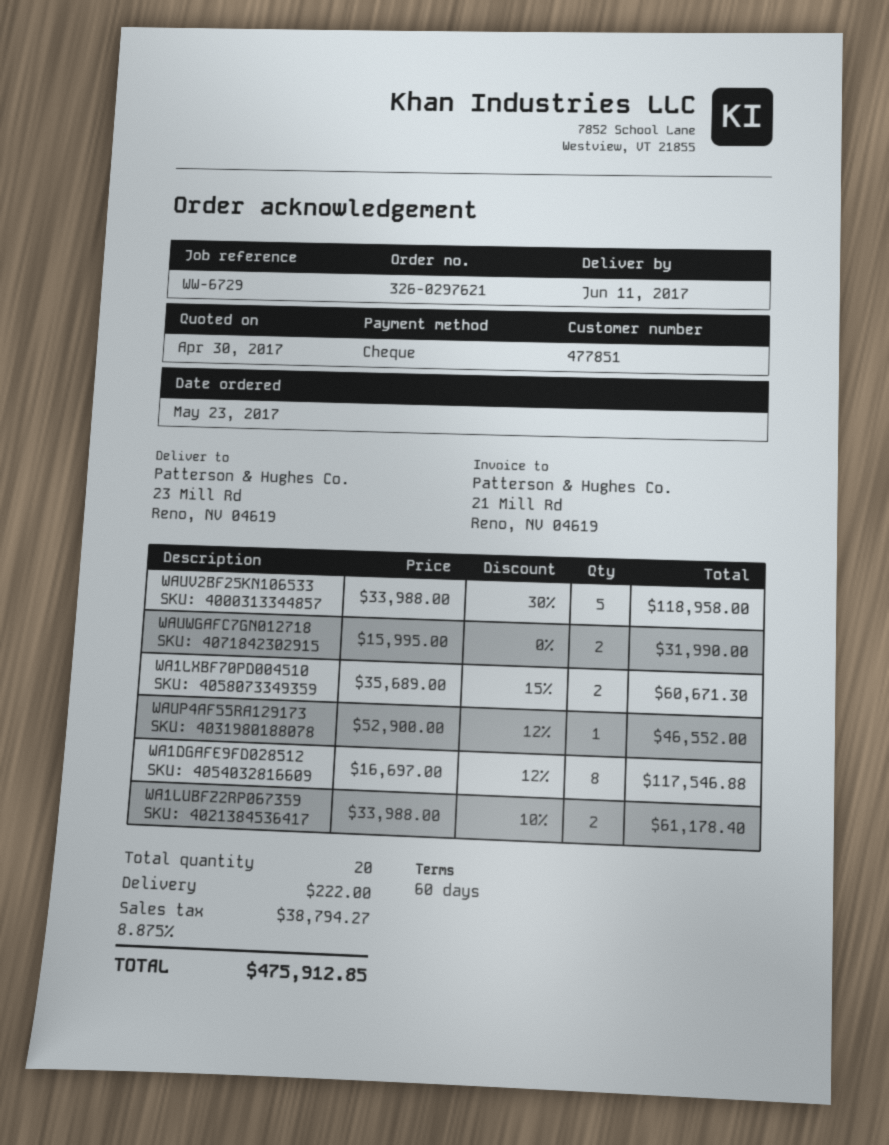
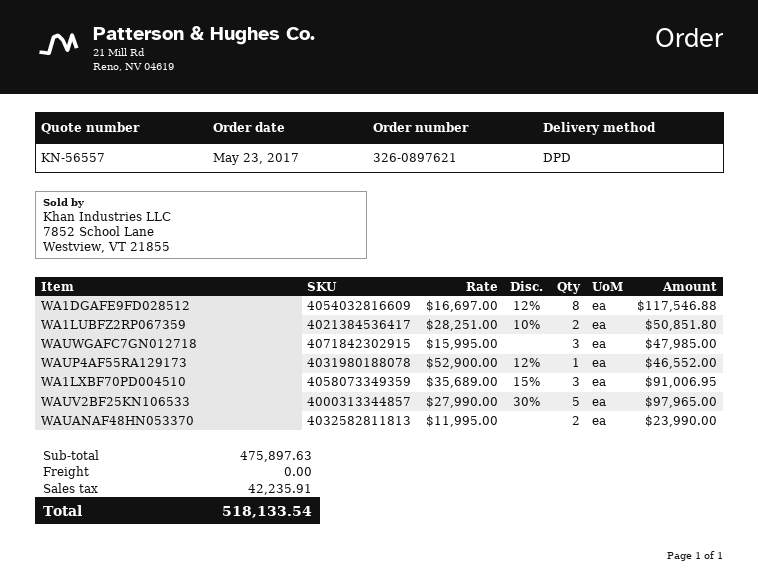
order number: 326-0297621 -> 326-0897621
WAUV2BF25KN106533: 5 x 33988.00 - 30% = 118958.00 -> 5 x 27990.00 - 30% = 97965.00
WAUWGAFC7GN012718: 2 x 15995.00 = 31990.00 -> 3 x 15995.00 = 47985.00
WA1LXBF70PD004510: 2 x 35689.00 - 15% = 60671.30 -> 3 x 35689.00 - 15% = 91006.95
WA1LUBFZ2RP067359: 2 x 33988.00 - 10% = 61178.40 -> 2 x 28251.00 - 10% = 50851.80
WAUANAF48HN053370: none -> 2 x 11995.00 = 23990.00
shipping: 222.00 -> 0.00
tax: 38794.27 -> 42235.91
total: 475912.85 -> 518133.54

